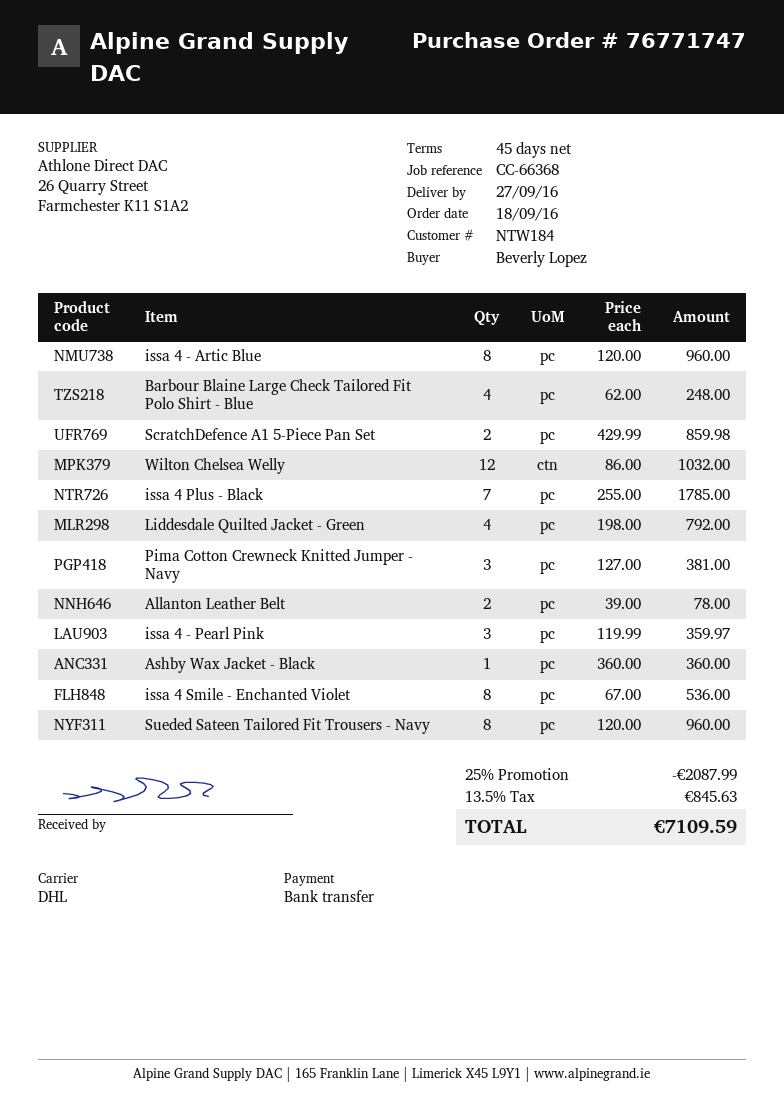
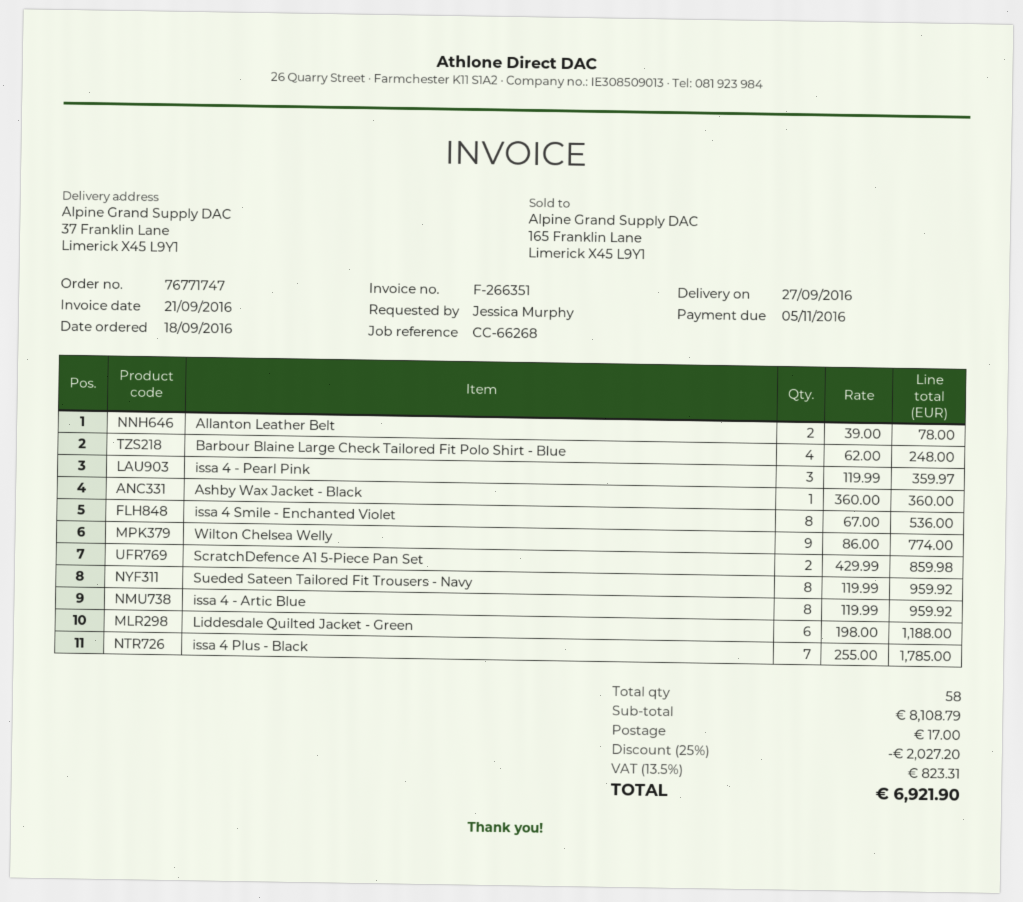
reference: CC-66368 -> CC-66268
ordered by: Beverly Lopez -> Jessica Murphy
issa 4 - Artic Blue: 8 x 120.00 = 960.00 -> 8 x 119.99 = 959.92
Wilton Chelsea Welly: 12 x 86.00 = 1032.00 -> 9 x 86.00 = 774.00
Liddesdale Quilted Jacket - Green: 4 x 198.00 = 792.00 -> 6 x 198.00 = 1188.00
Pima Cotton Crewneck Knitted Jumper - Navy: 3 x 127.00 = 381.00 -> none
Sueded Sateen Tailored Fit Trousers - Navy: 8 x 120.00 = 960.00 -> 8 x 119.99 = 959.92
discount: 25% = 2087.99 -> 25% = 2027.20
shipping: none -> 17.00
tax: 13.5% = 845.63 -> 13.5% = 823.31
total: 7109.59 -> 6921.90

